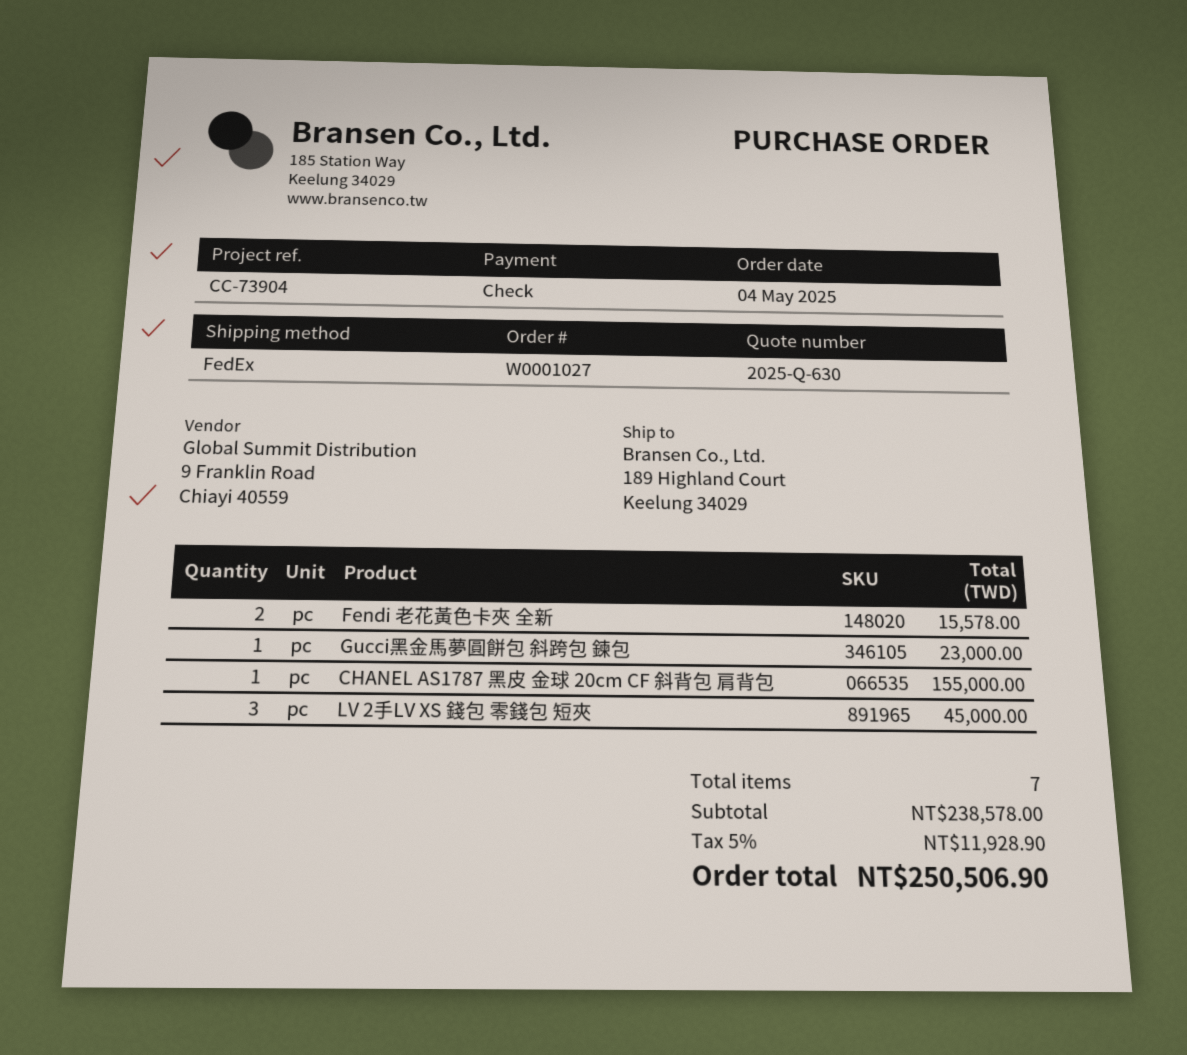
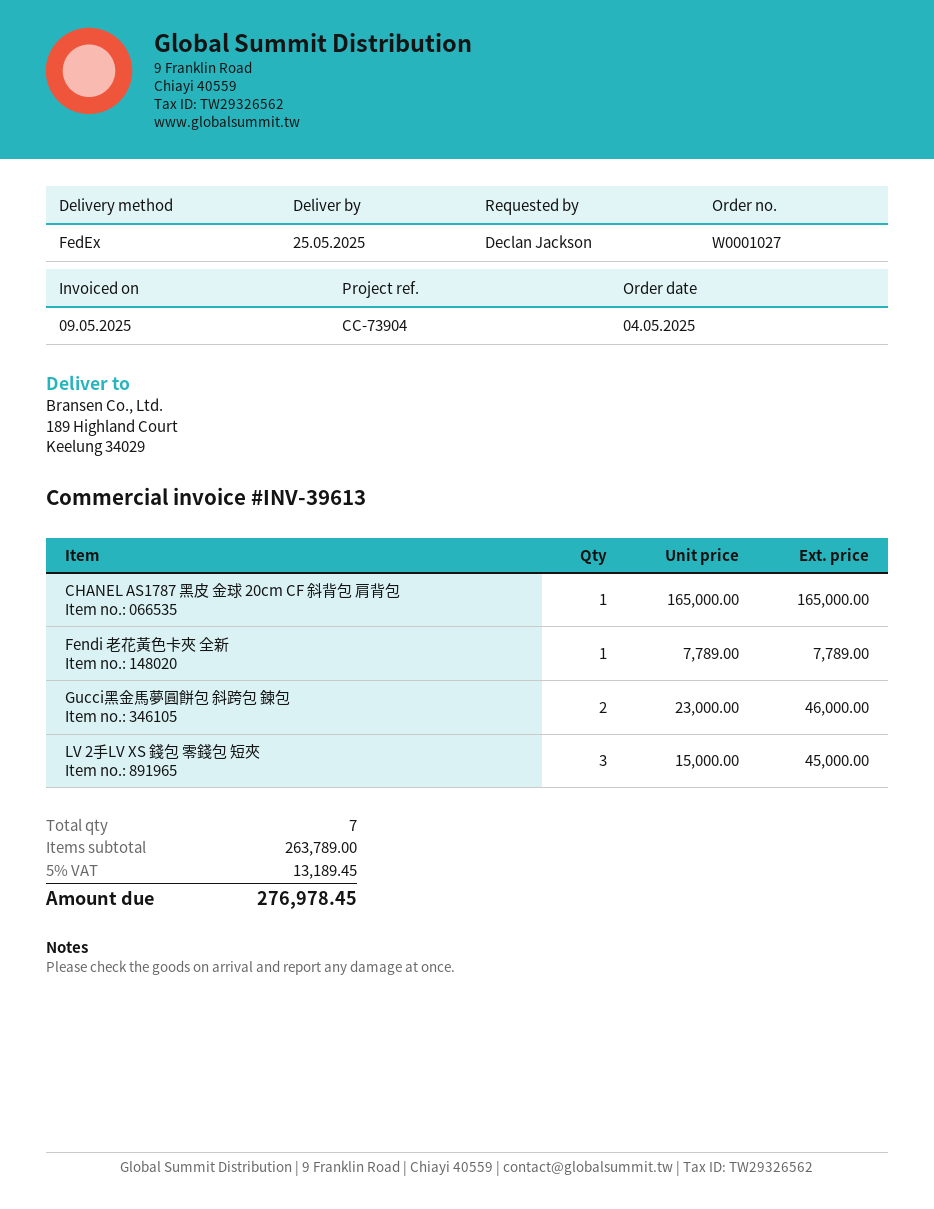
Fendi 老花黃色卡夾 全新: 2 for 15578.00 -> 1 for 7789.00
Gucci黑金馬夢圓餅包 斜跨包 鍊包: 1 for 23000.00 -> 2 for 46000.00
CHANEL AS1787 黑皮 金球 20cm CF 斜背包 肩背包: 1 for 155000.00 -> 1 for 165000.00
subtotal: 238578.00 -> 263789.00
tax: 5% = 11928.90 -> 5% = 13189.45
total: 250506.90 -> 276978.45

